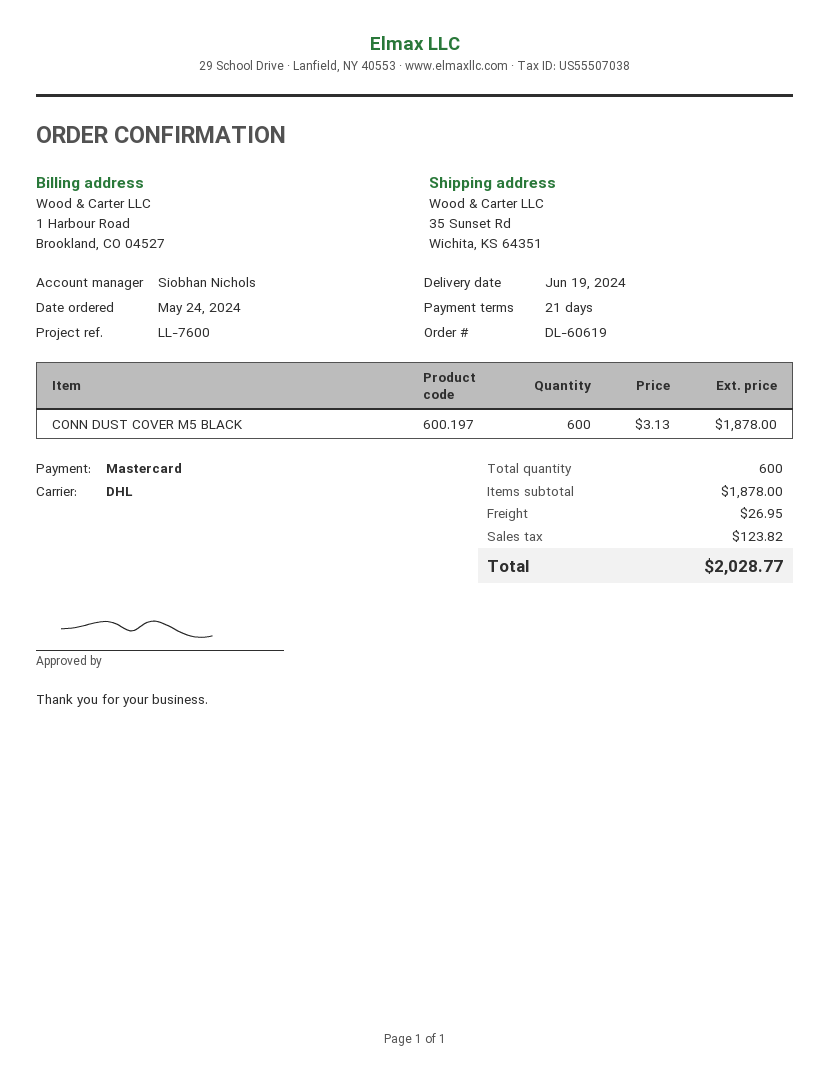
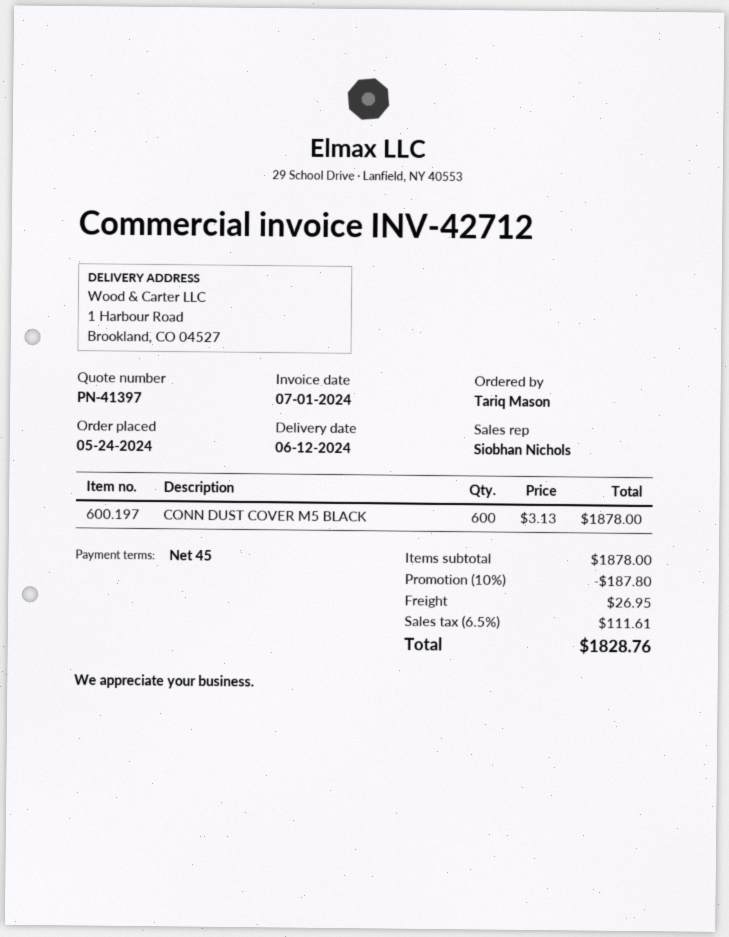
delivery date: 2024-06-19 -> 2024-06-12
payment terms: 21 days -> 45 days
ship to: 35 Sunset Rd, Wichita, KS 64351 -> 1 Harbour Road, Brookland, CO 04527
discount: none -> 10% = 187.80
tax: 123.82 -> 111.61
total: 2028.77 -> 1828.76

